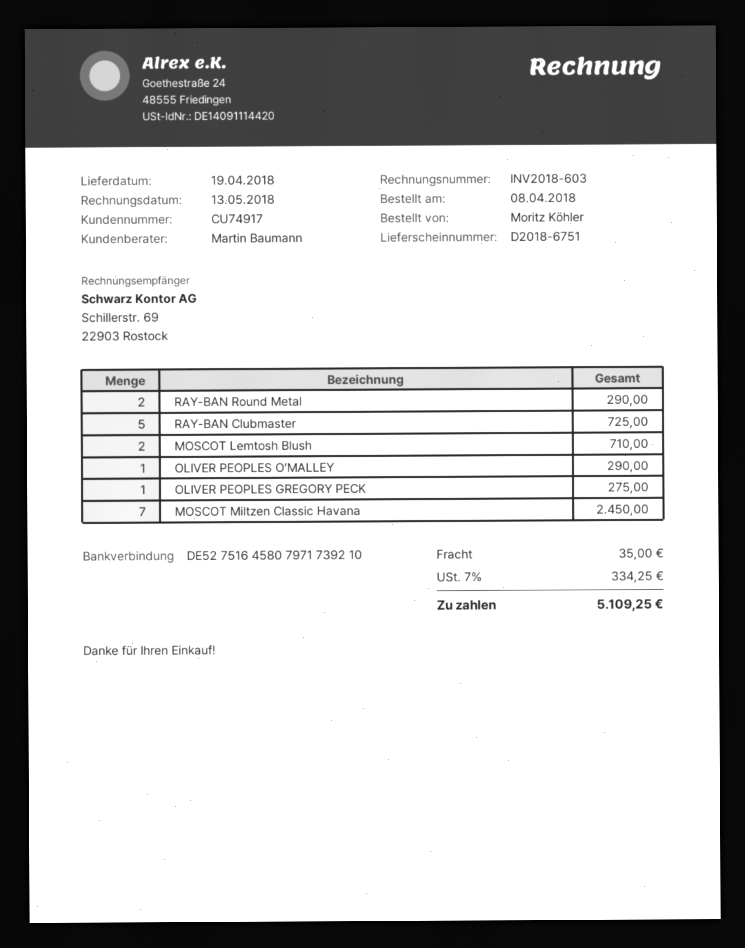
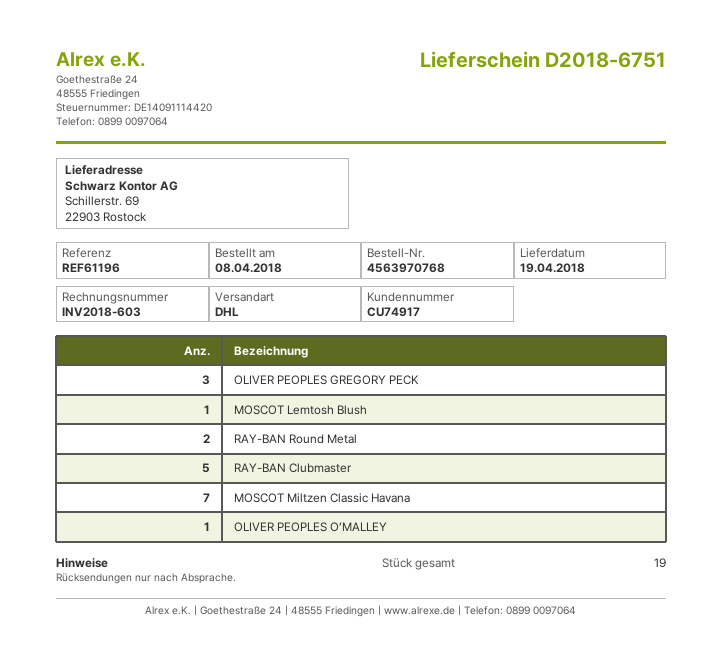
MOSCOT Lemtosh Blush: 2 -> 1
OLIVER PEOPLES GREGORY PECK: 1 -> 3

